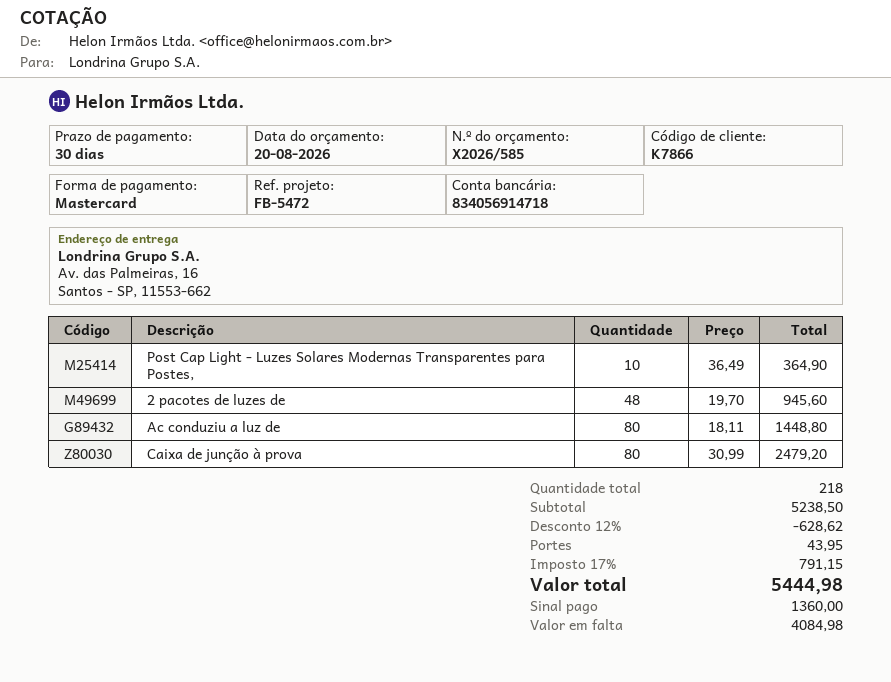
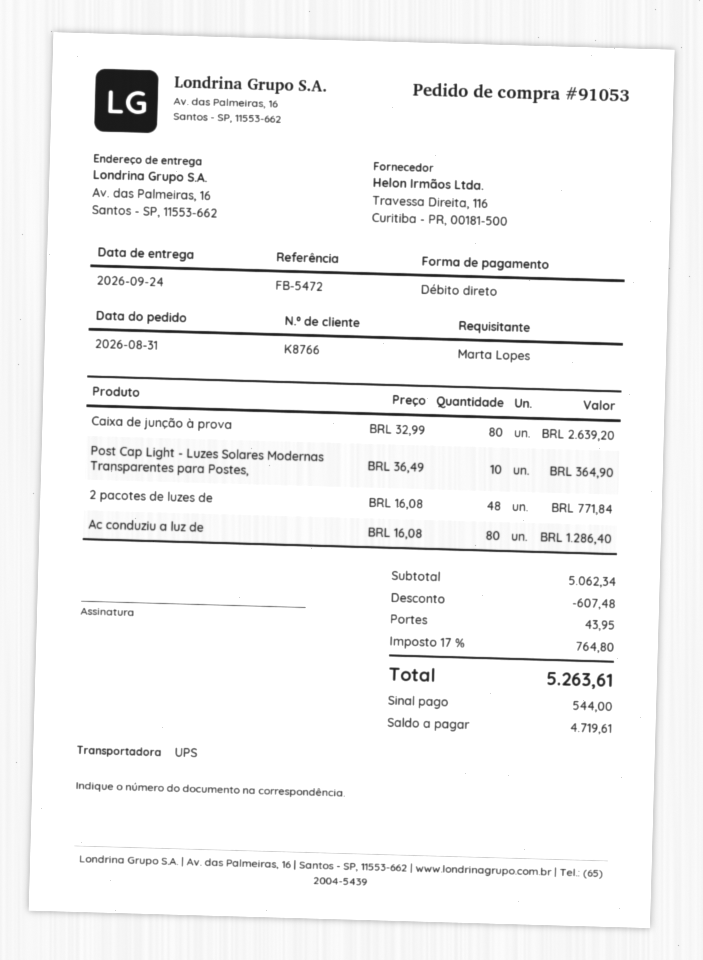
customer number: K7866 -> K8766
payment method: Mastercard -> direct debit
2 pacotes de luzes de: 48 x 19.70 = 945.60 -> 48 x 16.08 = 771.84
Ac conduziu a luz de: 80 x 18.11 = 1448.80 -> 80 x 16.08 = 1286.40
Caixa de junção à prova: 80 x 30.99 = 2479.20 -> 80 x 32.99 = 2639.20
subtotal: 5238.50 -> 5062.34
discount: 628.62 -> 607.48
tax: 17% = 791.15 -> 17% = 764.80
total: 5444.98 -> 5263.61
deposit: 1360.00 -> 544.00
balance: 4084.98 -> 4719.61

